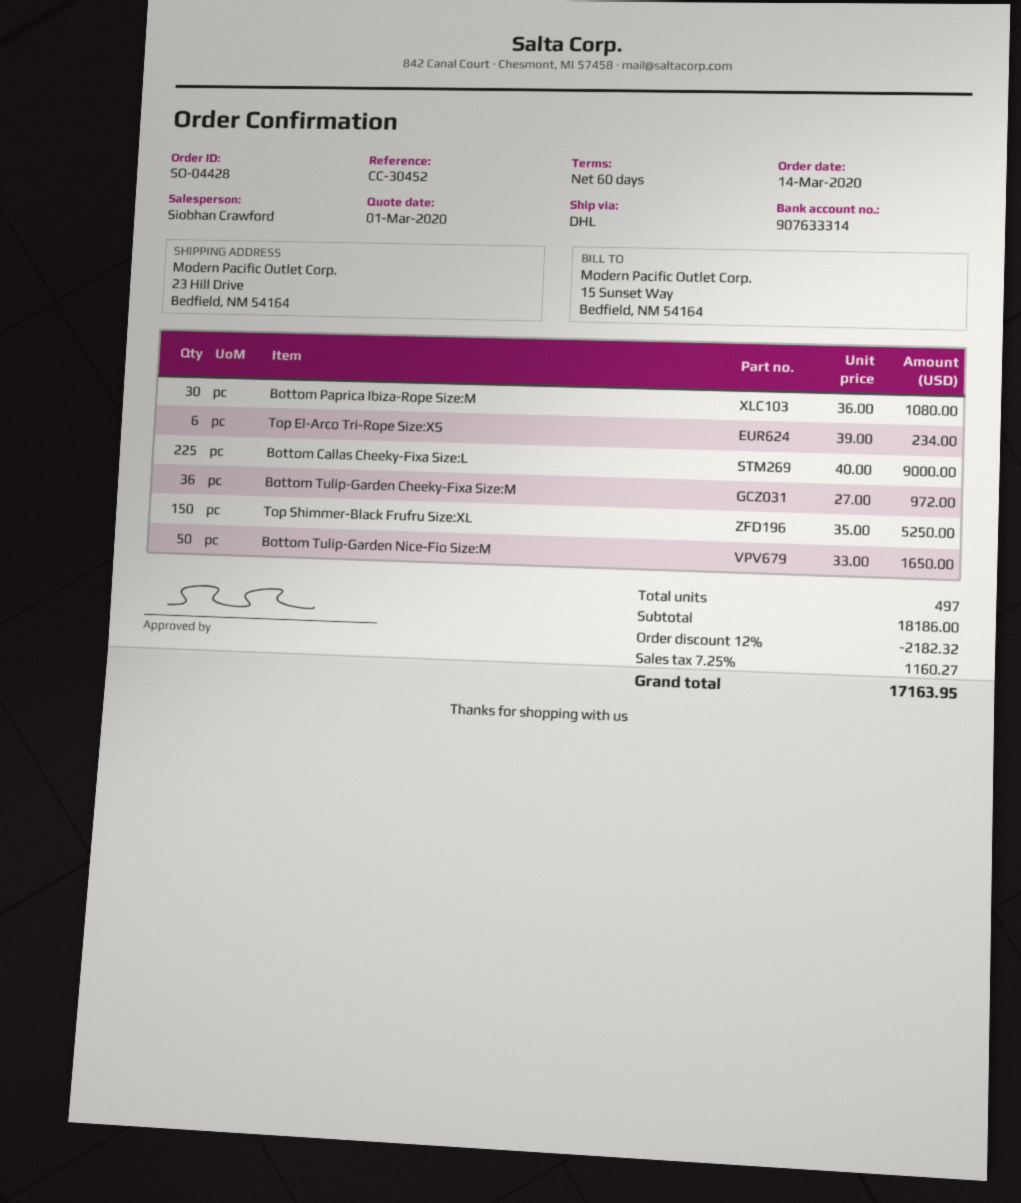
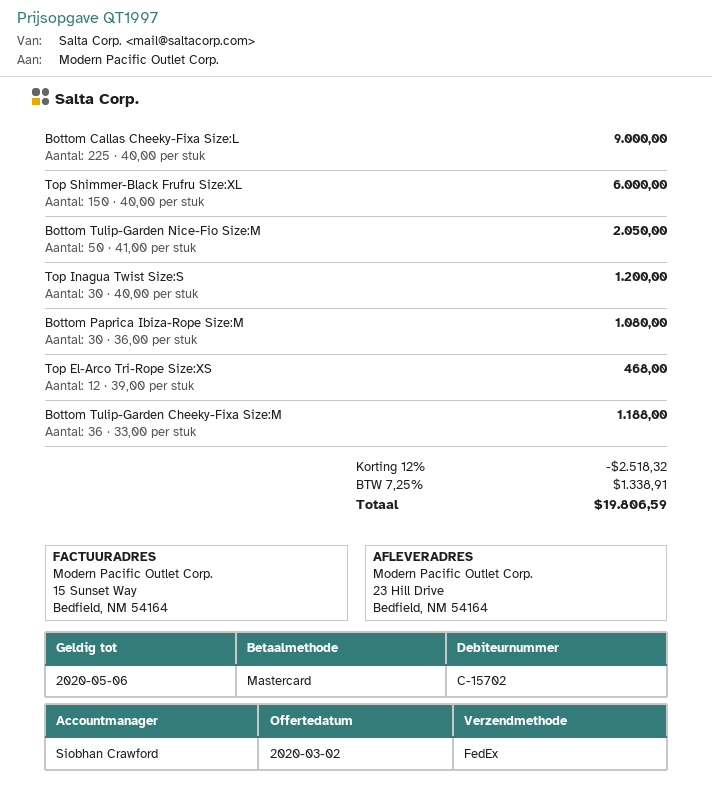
quote date: 2020-03-01 -> 2020-03-02
shipping method: DHL -> FedEx
Top El-Arco Tri-Rope Size:XS: 6 x 39.00 = 234.00 -> 12 x 39.00 = 468.00
Bottom Tulip-Garden Cheeky-Fixa Size:M: 36 x 27.00 = 972.00 -> 36 x 33.00 = 1188.00
Top Shimmer-Black Frufru Size:XL: 150 x 35.00 = 5250.00 -> 150 x 40.00 = 6000.00
Bottom Tulip-Garden Nice-Fio Size:M: 50 x 33.00 = 1650.00 -> 50 x 41.00 = 2050.00
Top Inagua Twist Size:S: none -> 30 x 40.00 = 1200.00
discount: 12% = 2182.32 -> 12% = 2518.32
tax: 7.25% = 1160.27 -> 7.25% = 1338.91
total: 17163.95 -> 19806.59

